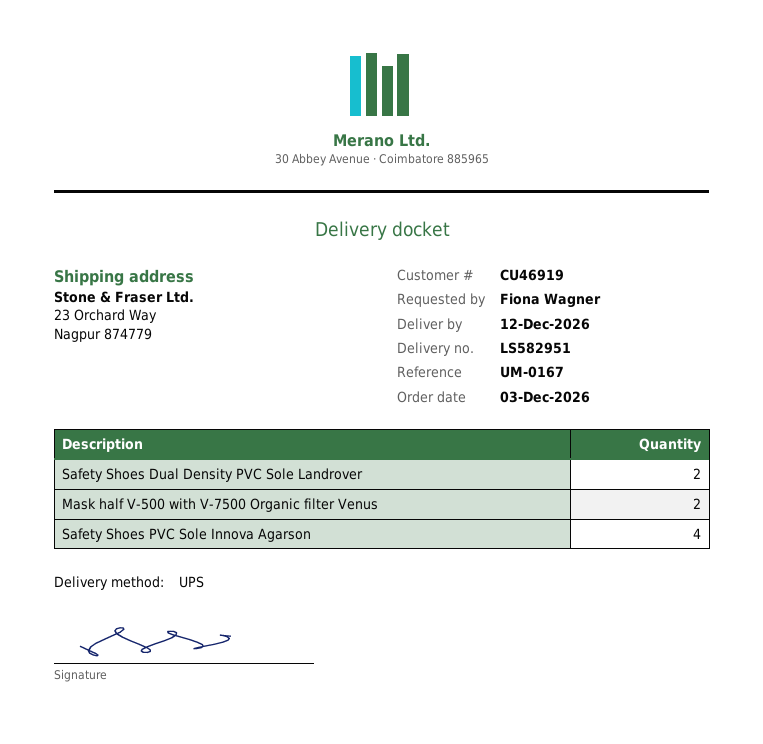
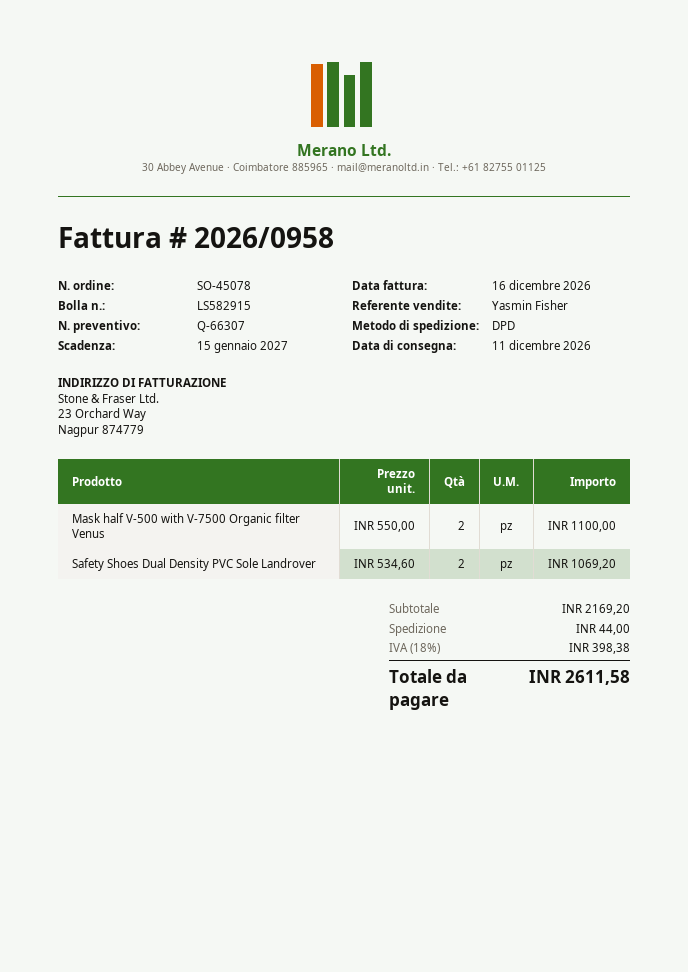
delivery note number: LS582951 -> LS582915
delivery date: 2026-12-12 -> 2026-12-11
shipping method: UPS -> DPD
Safety Shoes PVC Sole Innova Agarson: 4 -> none

